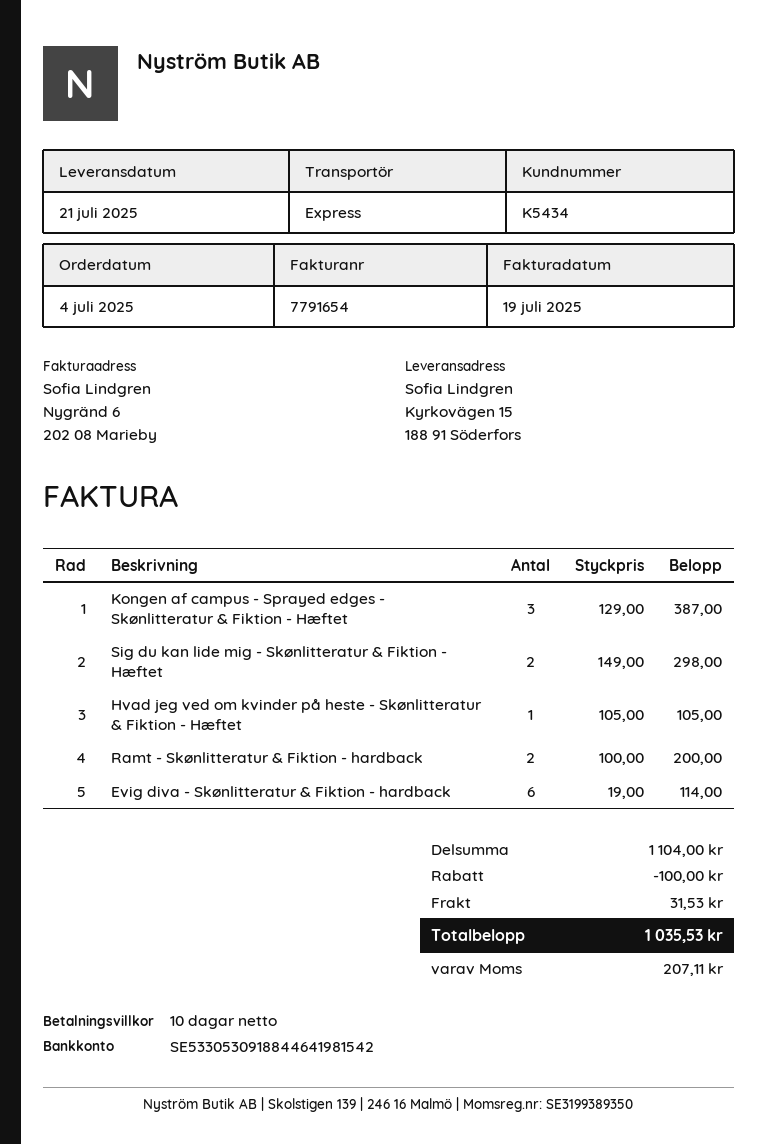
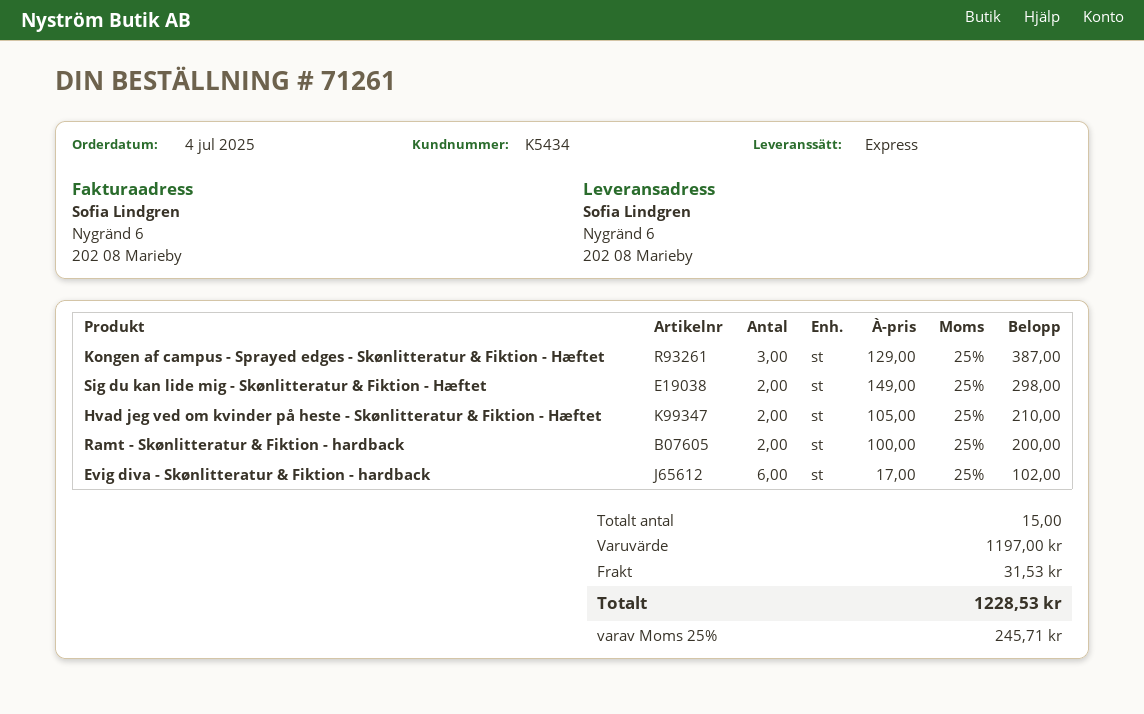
ship to: Kyrkovägen 15, 188 91 Söderfors -> Nygränd 6, 202 08 Marieby
Hvad jeg ved om kvinder på heste - Skønlitteratur & Fiktion - Hæftet: 1 x 105.00 = 105.00 -> 2 x 105.00 = 210.00
Evig diva - Skønlitteratur & Fiktion - hardback: 6 x 19.00 = 114.00 -> 6 x 17.00 = 102.00
subtotal: 1104.00 -> 1197.00
discount: 100.00 -> none
tax: 207.11 -> 245.71
total: 1035.53 -> 1228.53

